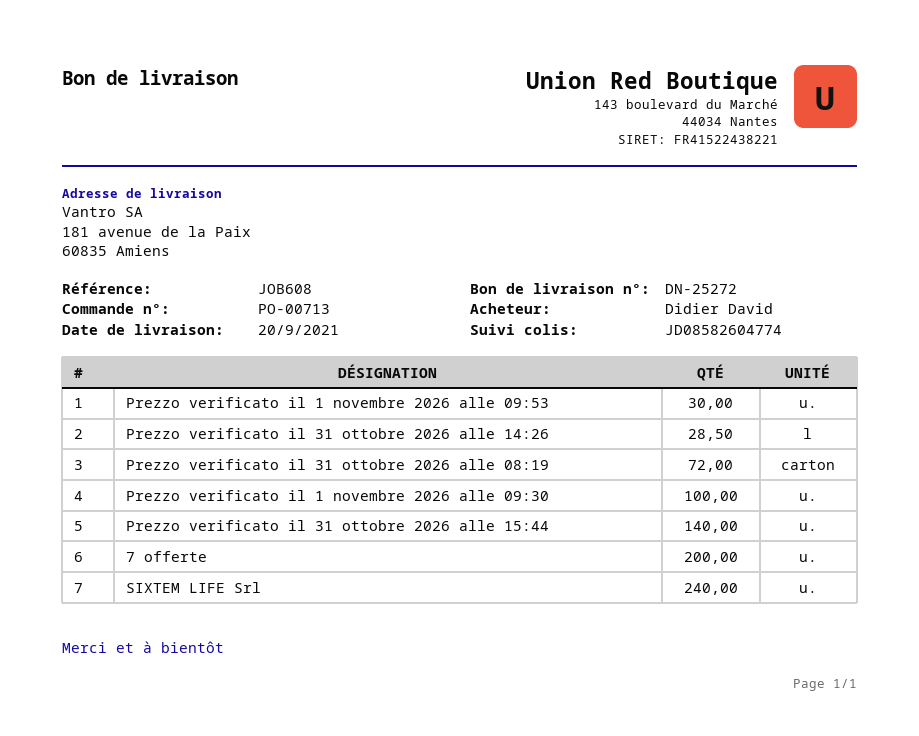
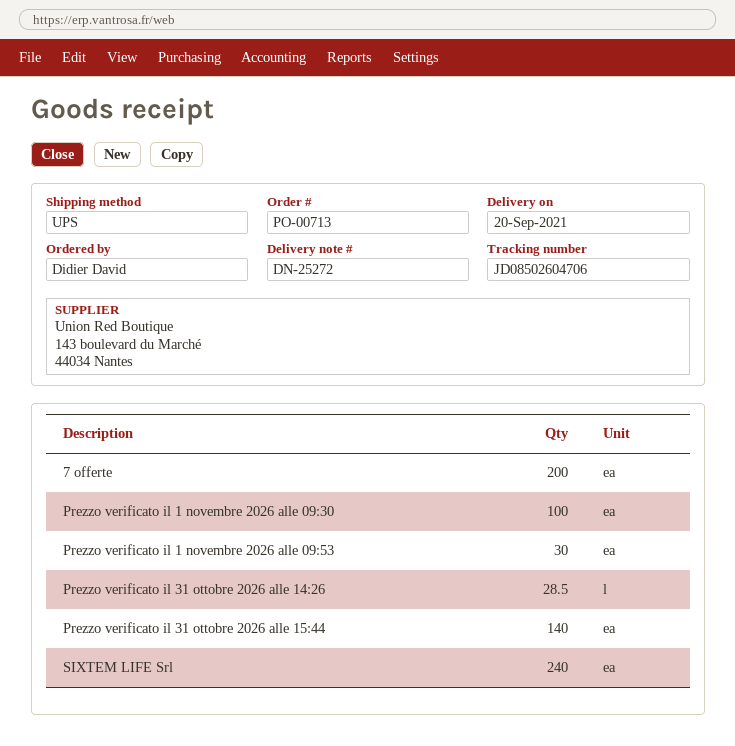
tracking number: JD08582604774 -> JD08502604706
Prezzo verificato il 31 ottobre 2026 alle 08:19: 72 -> none

